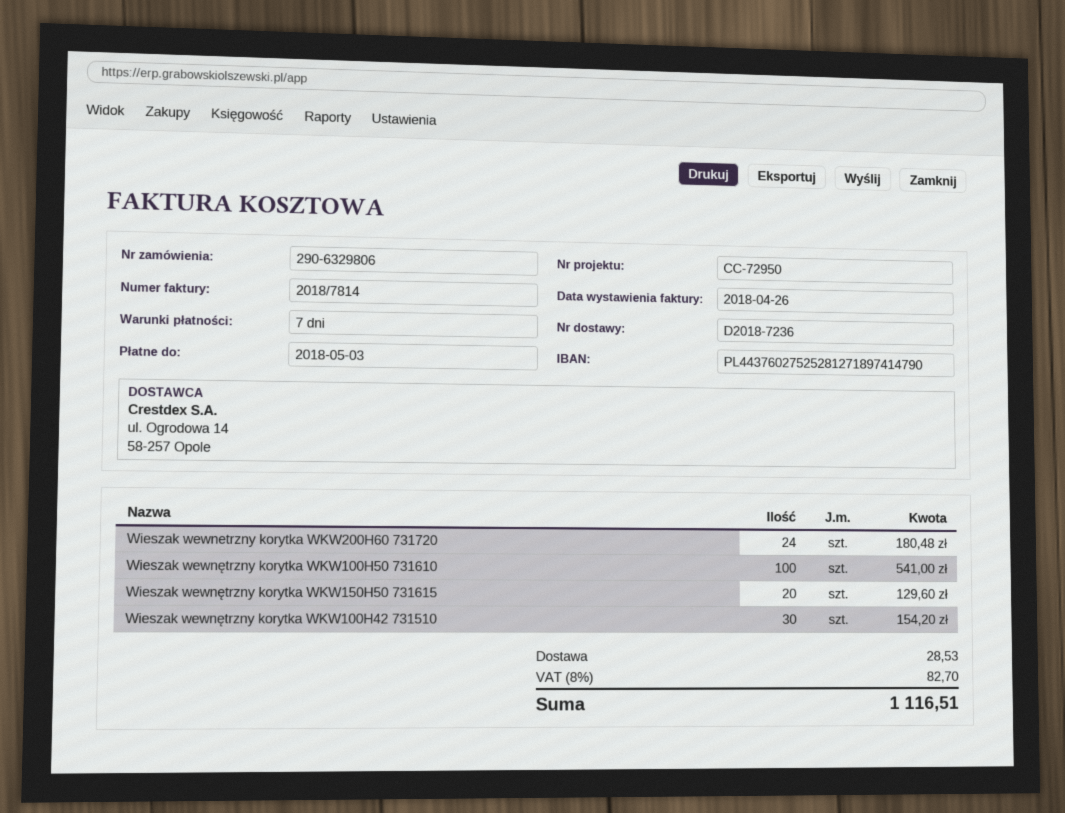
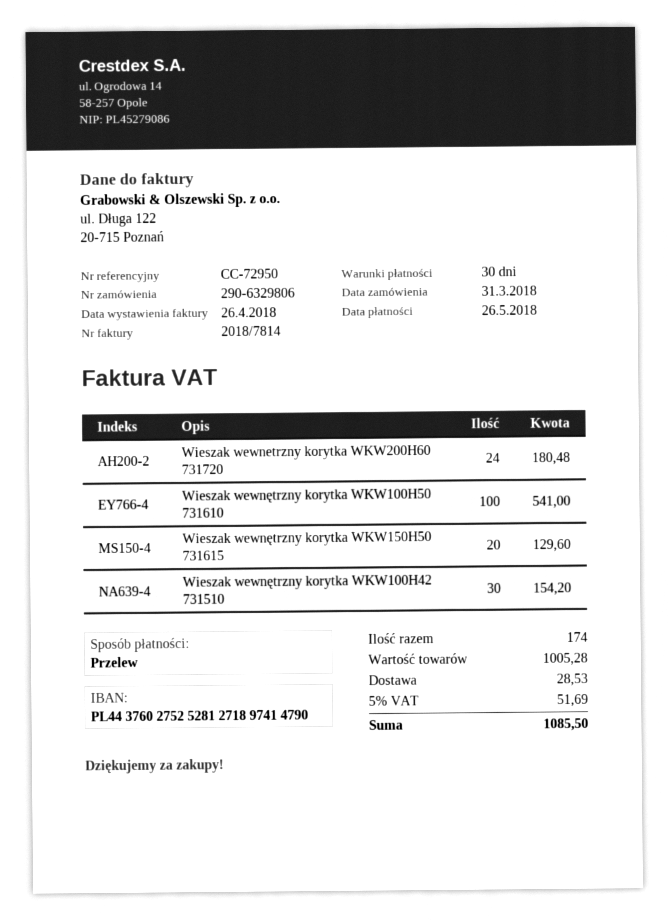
payment terms: 7 days -> 30 days
due date: 2018-05-03 -> 2018-05-26
tax: 8% = 82.70 -> 5% = 51.69
total: 1116.51 -> 1085.50

